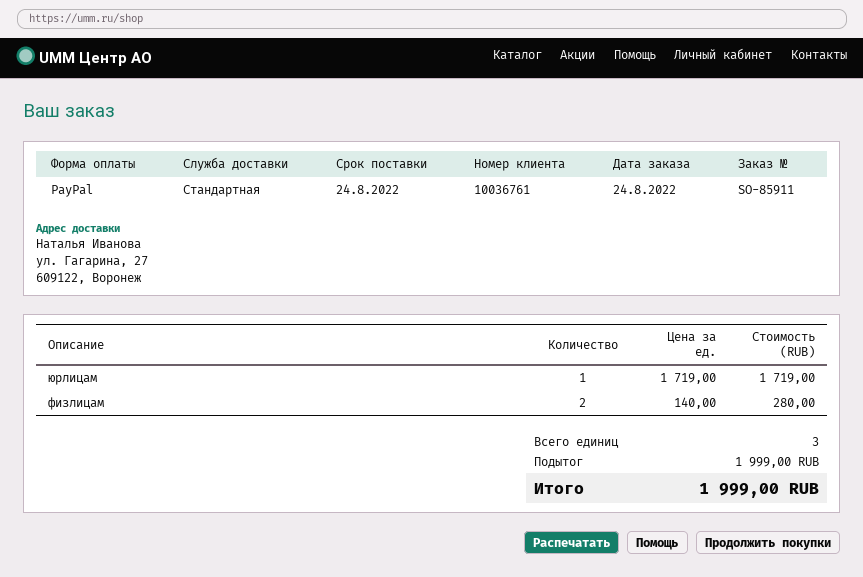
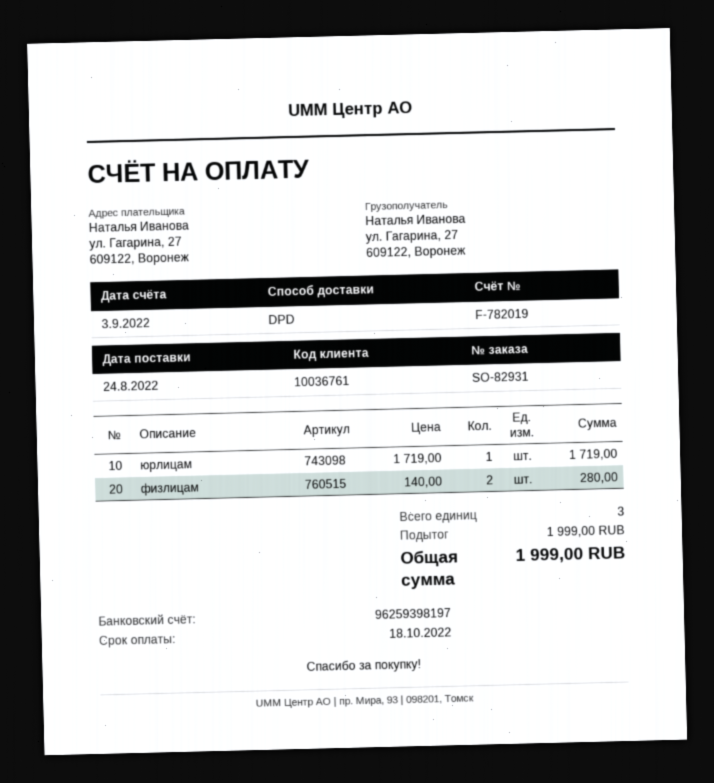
order number: SO-85911 -> SO-82931
shipping method: standard -> DPD

